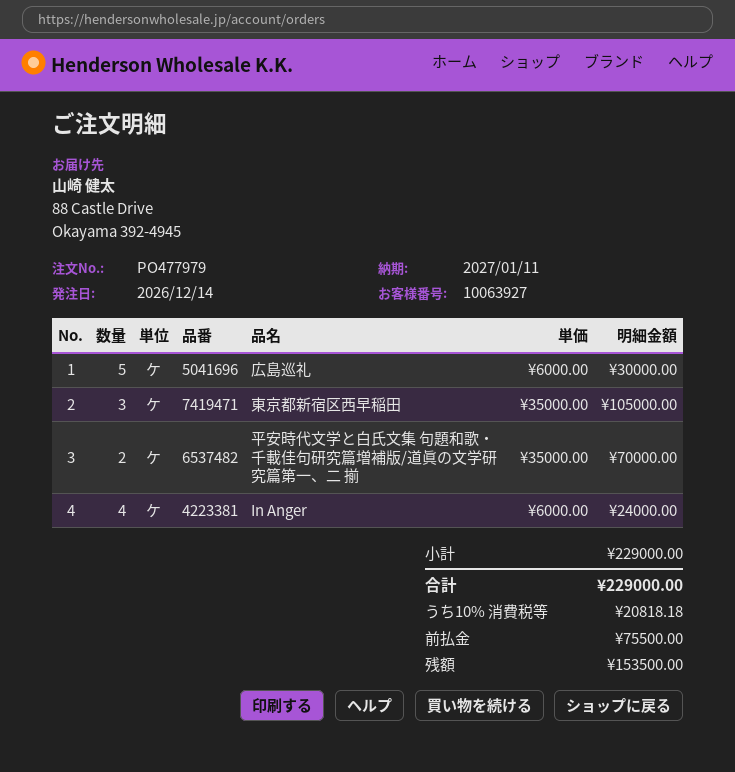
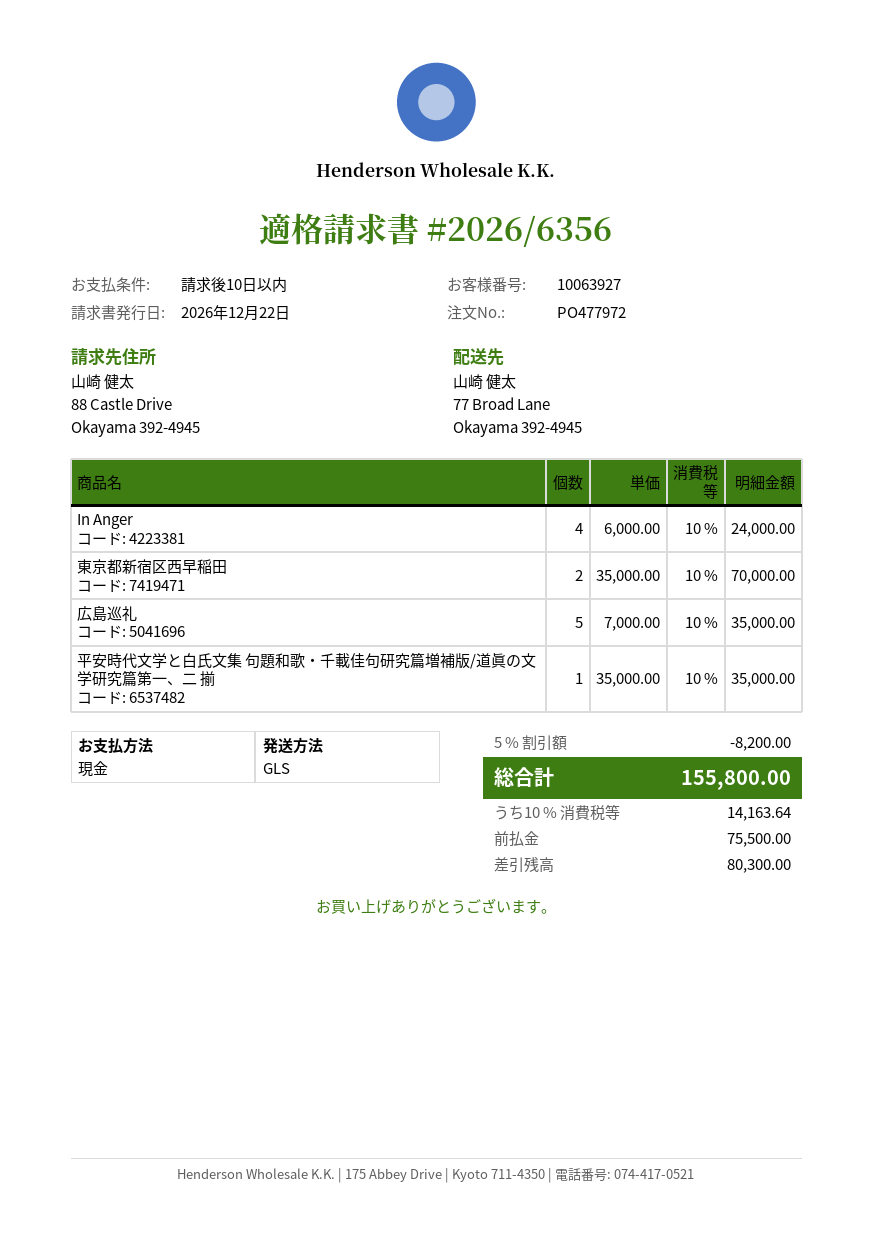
order number: PO477979 -> PO477972
ship to: 88 Castle Drive, Okayama 392-4945 -> 77 Broad Lane, Okayama 392-4945
広島巡礼: 5 x 6000.00 = 30000.00 -> 5 x 7000.00 = 35000.00
東京都新宿区西早稲田: 3 x 35000.00 = 105000.00 -> 2 x 35000.00 = 70000.00
平安時代文学と白氏文集 句題和歌・千載佳句研究篇増補版/道眞の文学研究篇第一、二 揃: 2 x 35000.00 = 70000.00 -> 1 x 35000.00 = 35000.00
discount: none -> 5% = 8200.00
tax: 10% = 20818.18 -> 10% = 14163.64
total: 229000.00 -> 155800.00
balance: 153500.00 -> 80300.00

